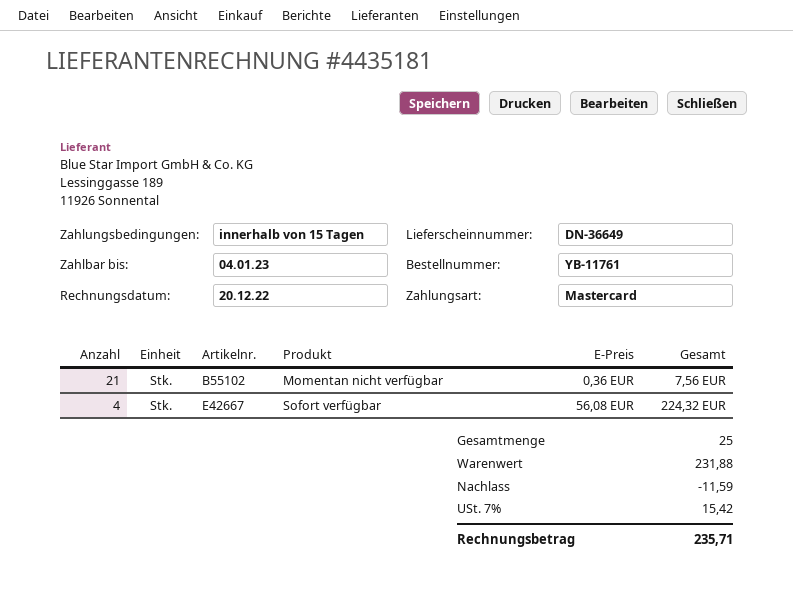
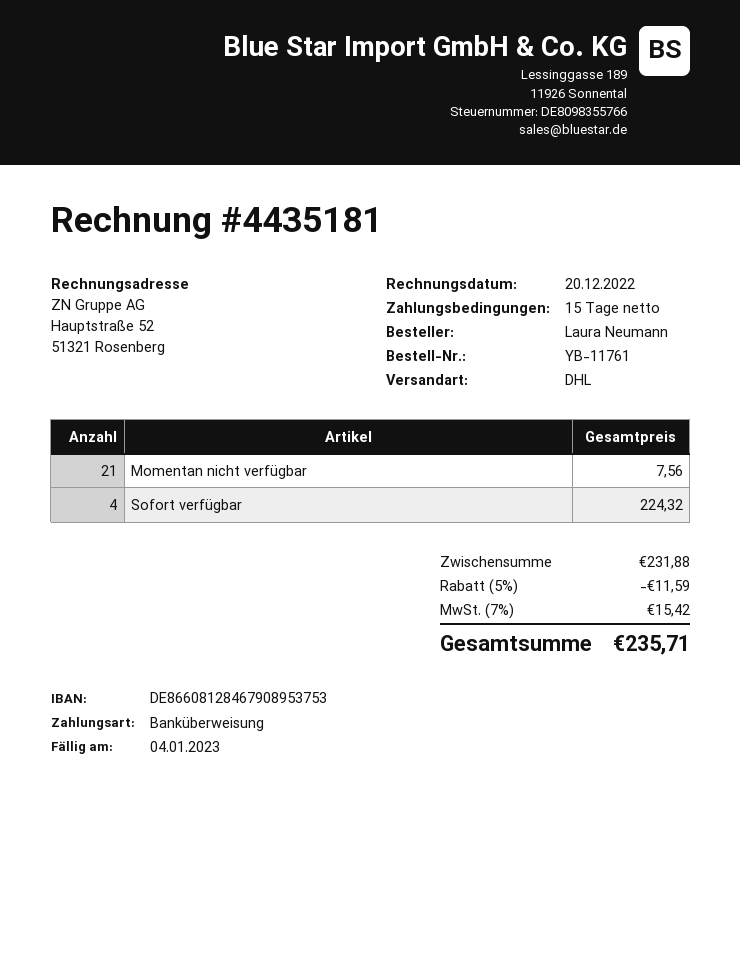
payment method: Mastercard -> bank transfer

